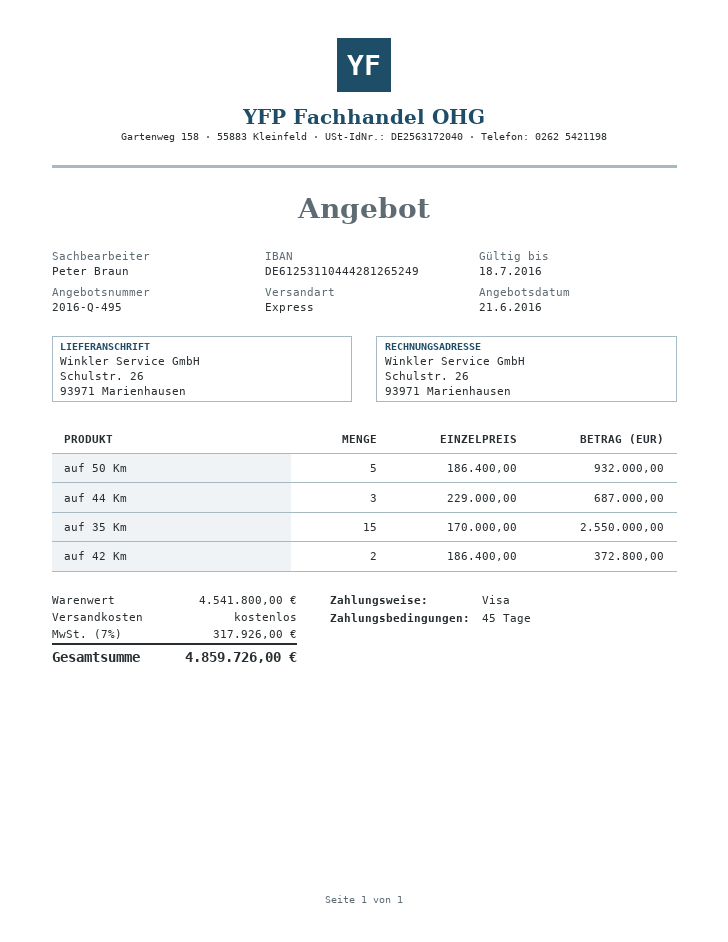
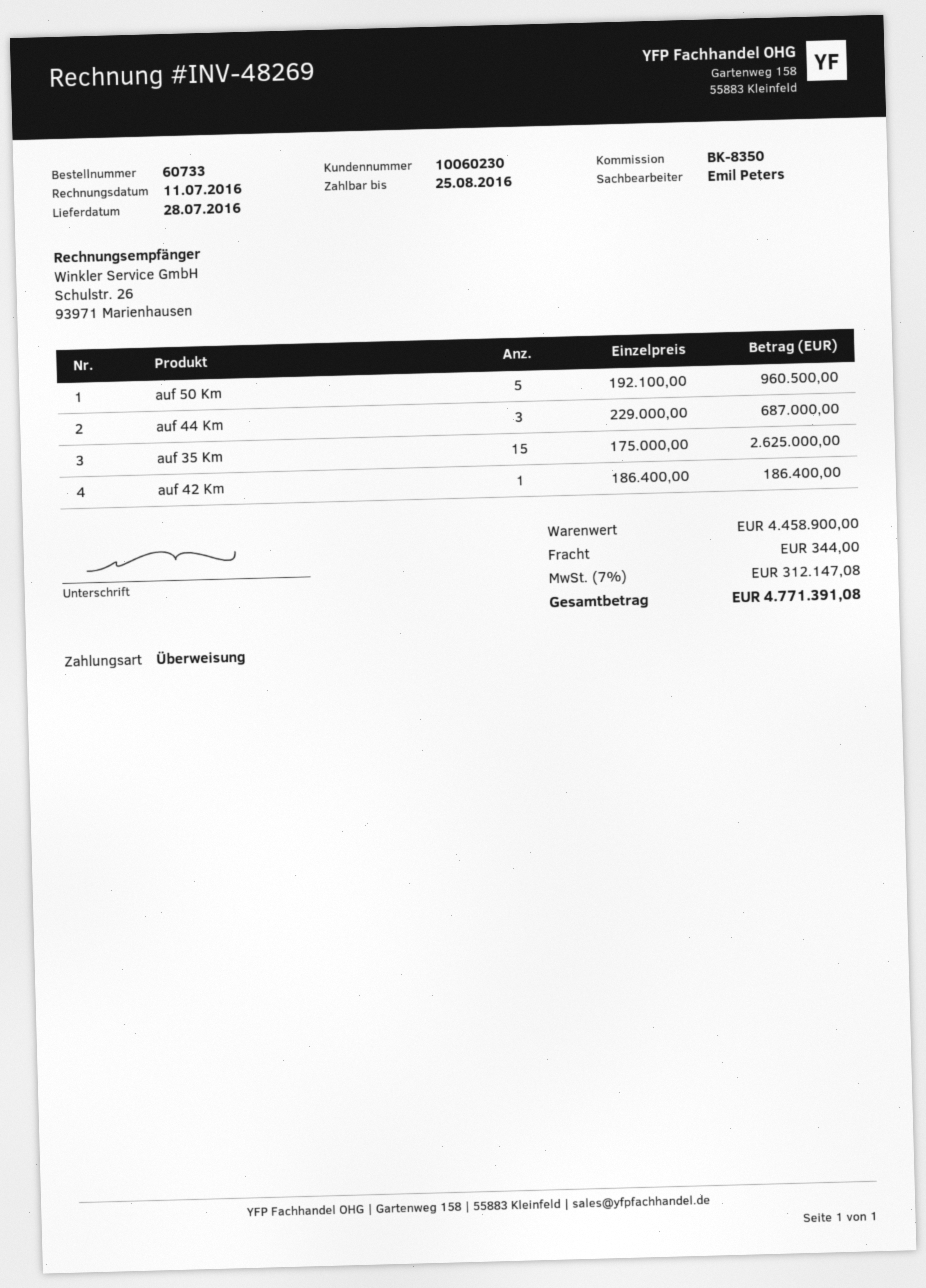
sales rep: Peter Braun -> Emil Peters
payment method: Visa -> bank transfer
auf 50 Km: 5 x 186400.00 = 932000.00 -> 5 x 192100.00 = 960500.00
auf 35 Km: 15 x 170000.00 = 2550000.00 -> 15 x 175000.00 = 2625000.00
auf 42 Km: 2 x 186400.00 = 372800.00 -> 1 x 186400.00 = 186400.00
subtotal: 4541800.00 -> 4458900.00
shipping: 0.00 -> 344.00
tax: 7% = 317926.00 -> 7% = 312147.08
total: 4859726.00 -> 4771391.08

